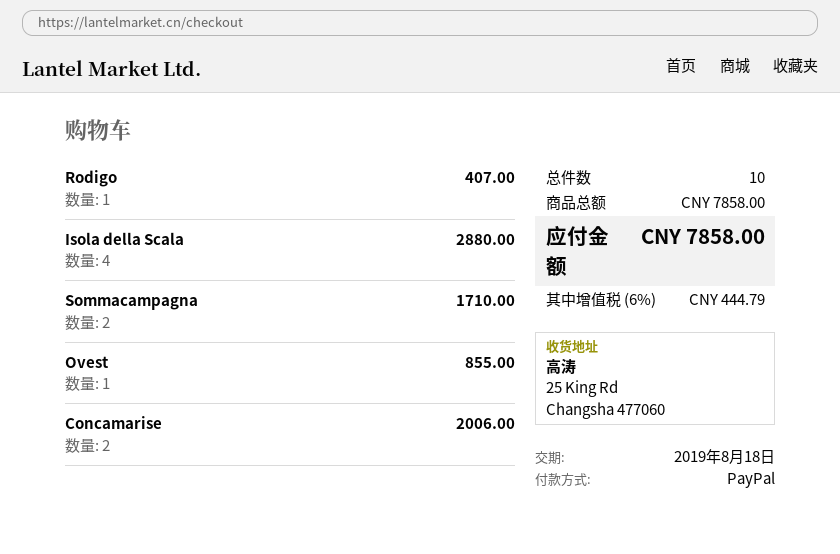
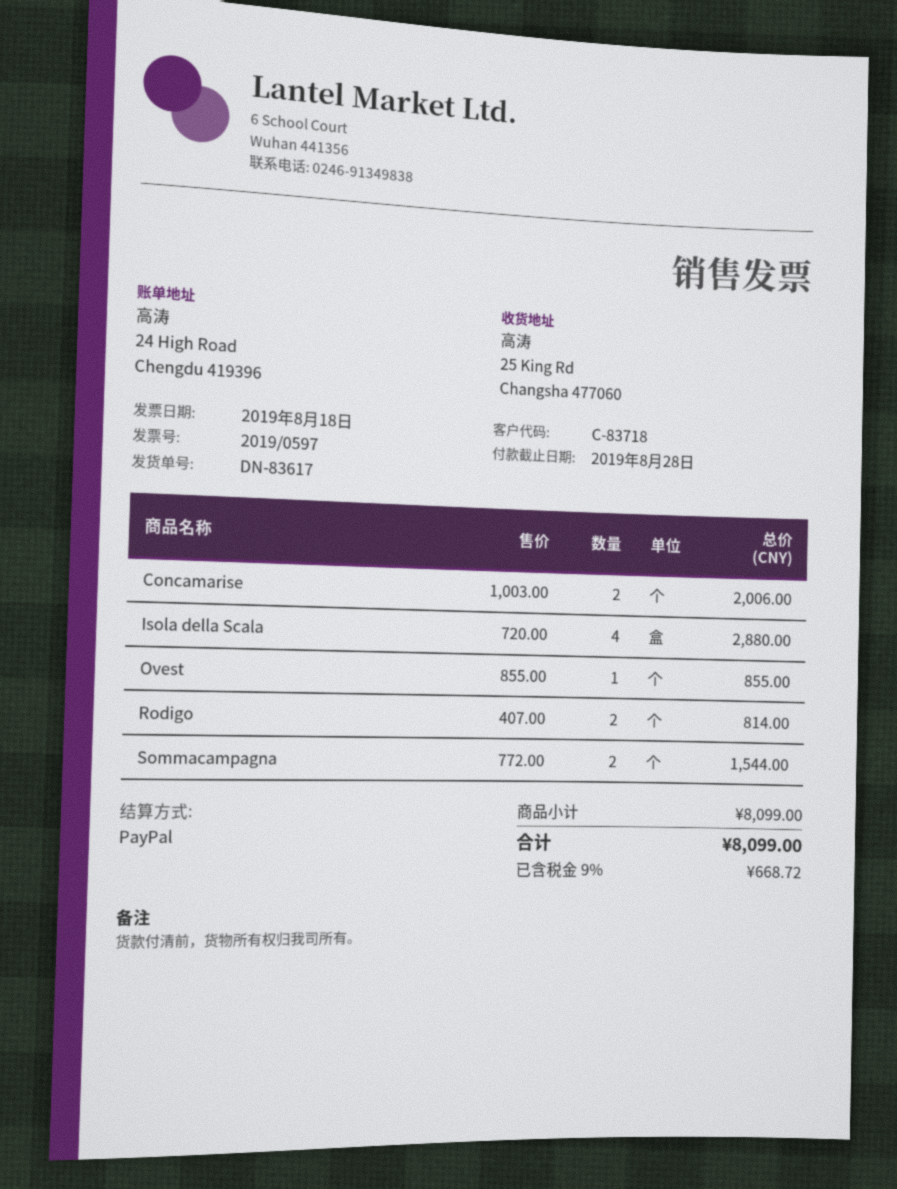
Rodigo: 1 for 407.00 -> 2 for 814.00
Sommacampagna: 2 for 1710.00 -> 2 for 1544.00
subtotal: 7858.00 -> 8099.00
tax: 6% = 444.79 -> 9% = 668.72
total: 7858.00 -> 8099.00

